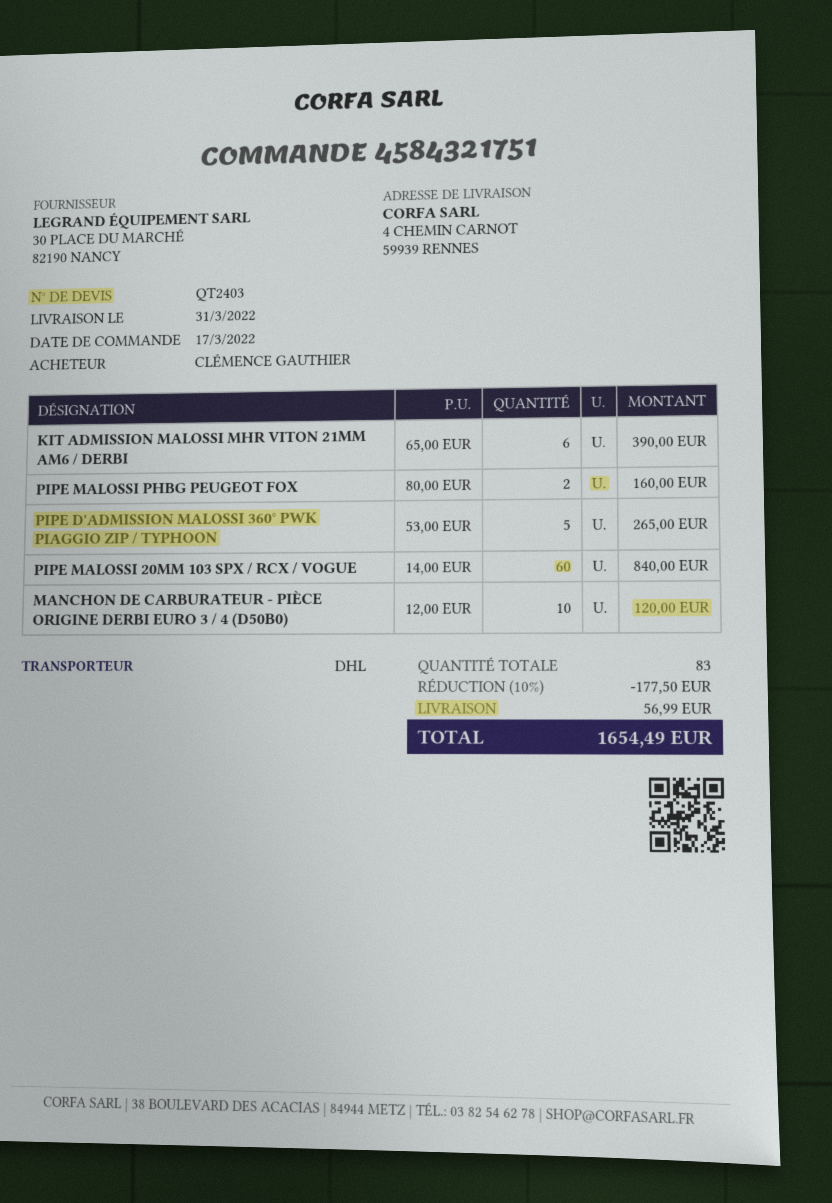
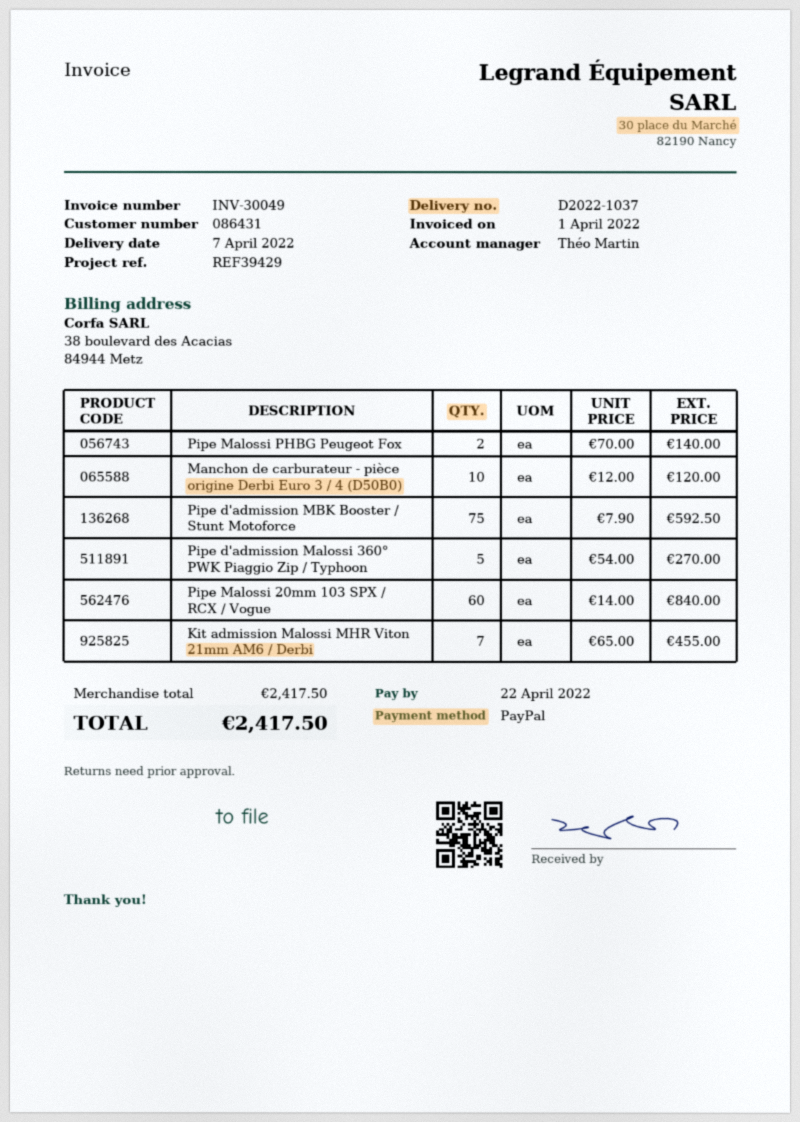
delivery date: 2022-03-31 -> 2022-04-07
KIT ADMISSION MALOSSI MHR VITON 21MM AM6 / DERBI: 6 x 65.00 = 390.00 -> 7 x 65.00 = 455.00
PIPE MALOSSI PHBG PEUGEOT FOX: 2 x 80.00 = 160.00 -> 2 x 70.00 = 140.00
PIPE D'ADMISSION MALOSSI 360° PWK PIAGGIO ZIP / TYPHOON: 5 x 53.00 = 265.00 -> 5 x 54.00 = 270.00
Pipe d'admission MBK Booster / Stunt Motoforce: none -> 75 x 7.90 = 592.50
discount: 10% = 177.50 -> none
shipping: 56.99 -> none
total: 1654.49 -> 2417.50

